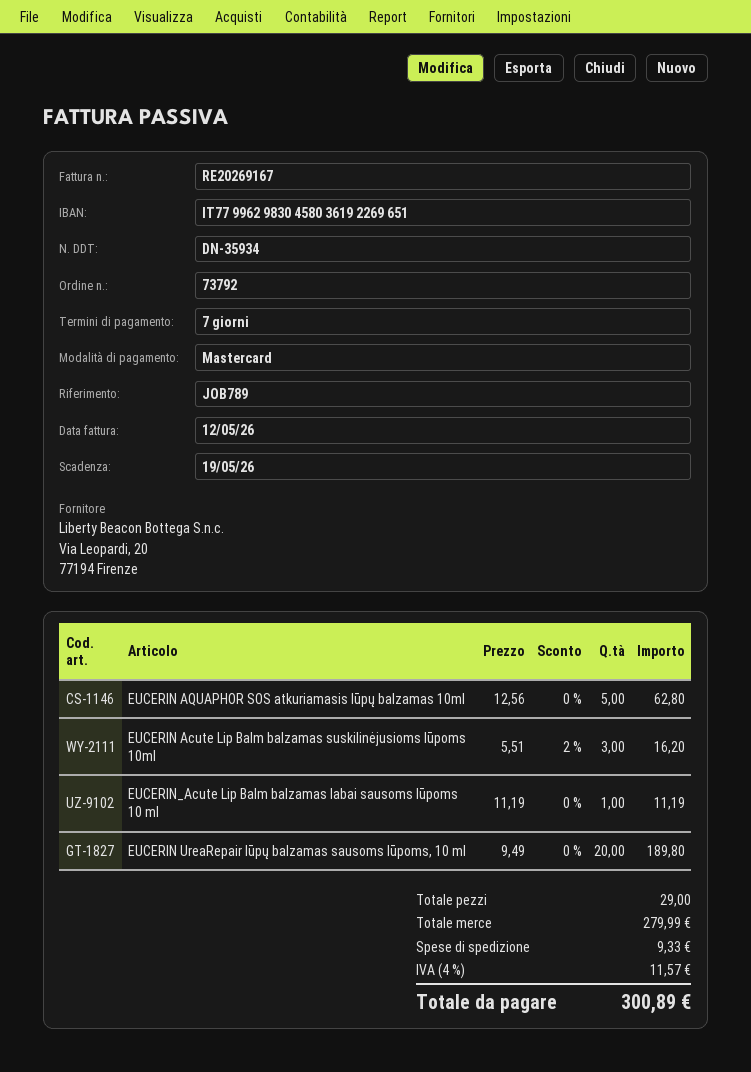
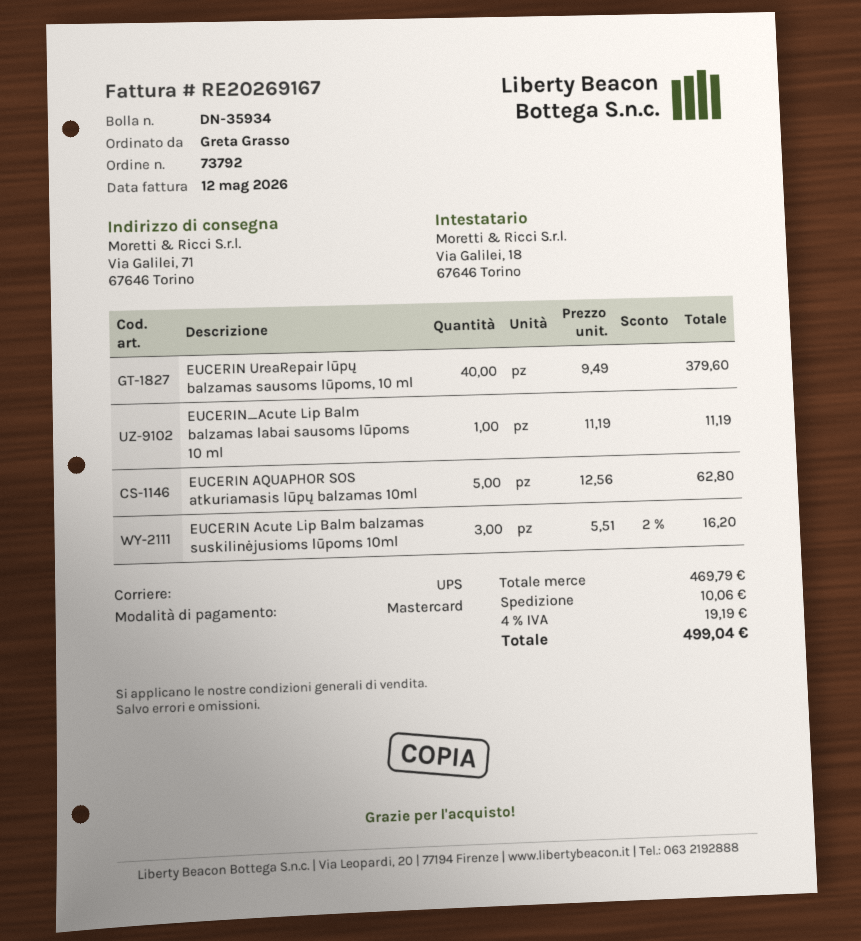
EUCERIN UreaRepair lūpų balzamas sausoms lūpoms, 10 ml: 20 x 9.49 = 189.80 -> 40 x 9.49 = 379.60
subtotal: 279.99 -> 469.79
shipping: 9.33 -> 10.06
tax: 4% = 11.57 -> 4% = 19.19
total: 300.89 -> 499.04

